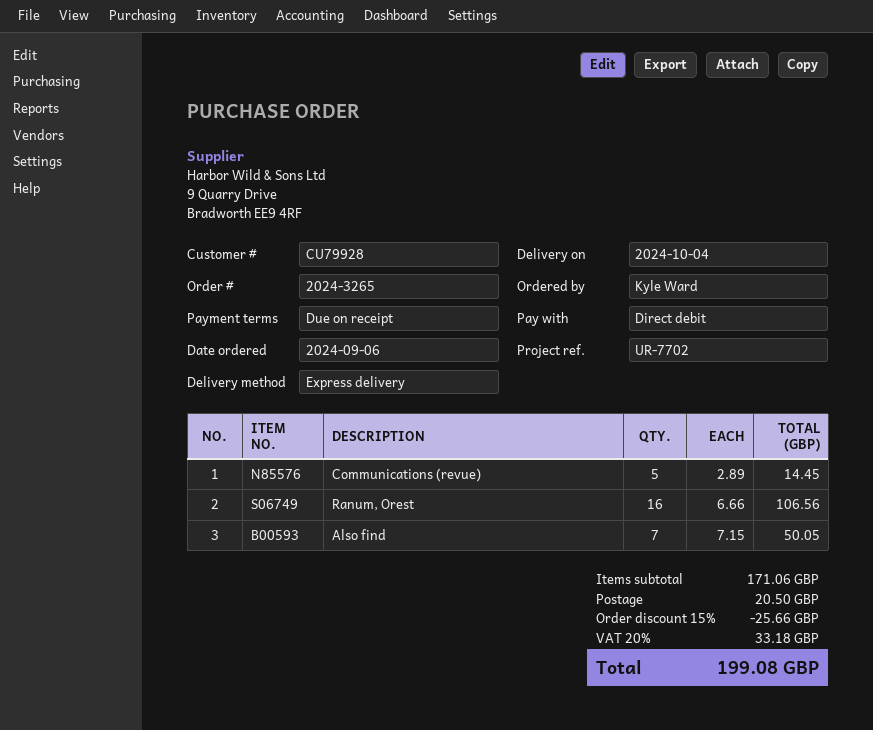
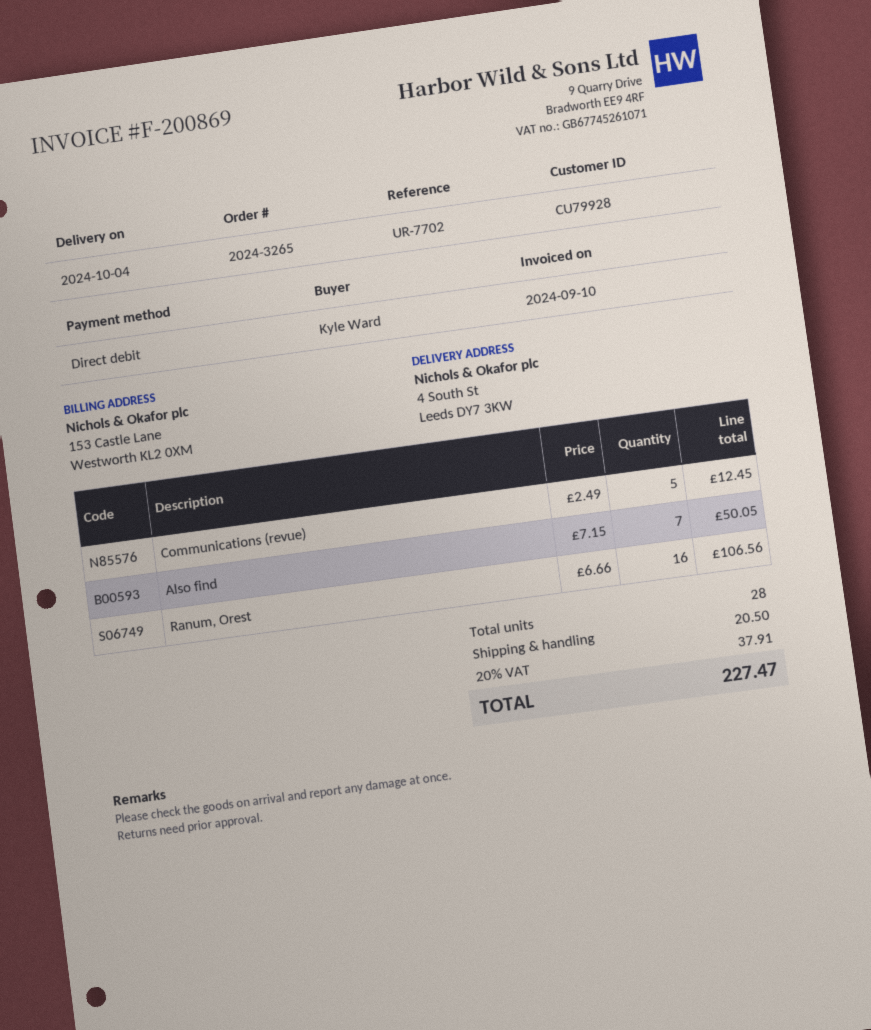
Communications (revue): 5 x 2.89 = 14.45 -> 5 x 2.49 = 12.45
discount: 15% = 25.66 -> none
tax: 20% = 33.18 -> 20% = 37.91
total: 199.08 -> 227.47

